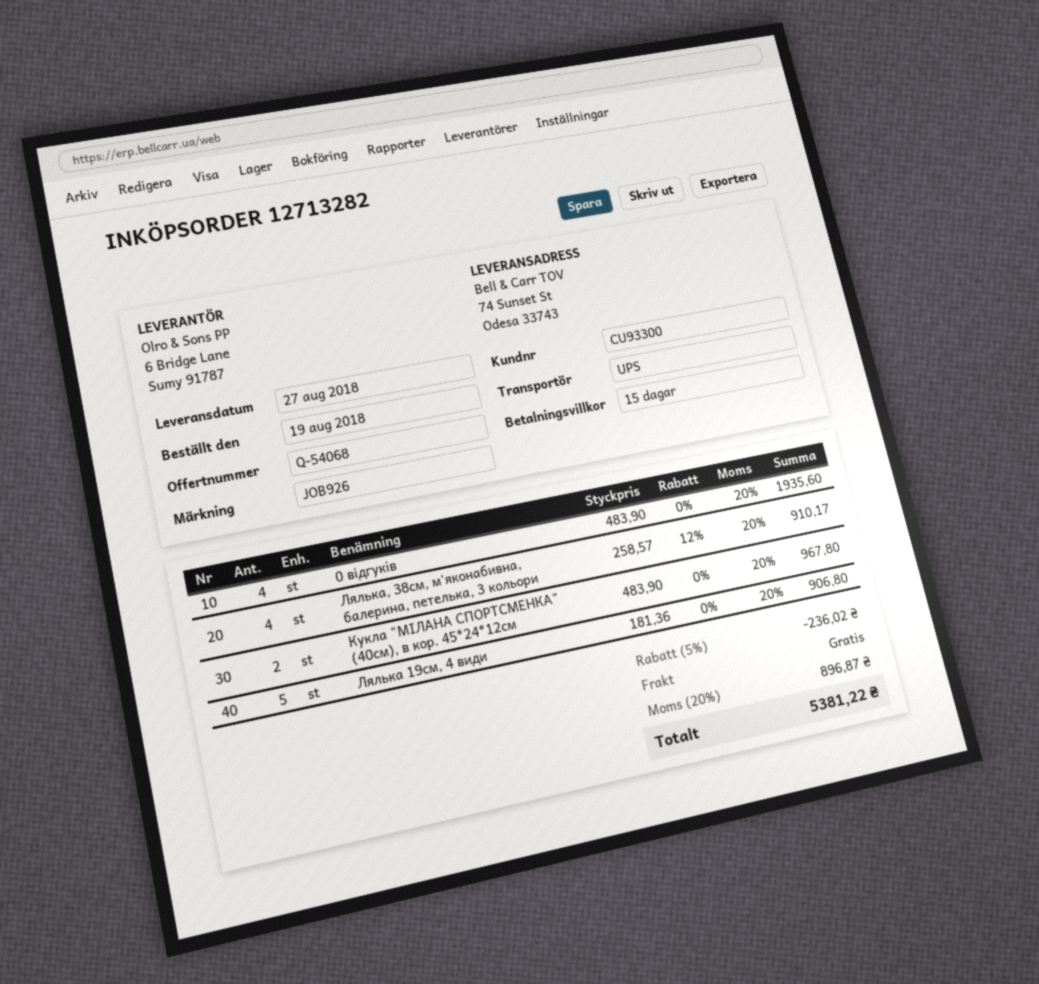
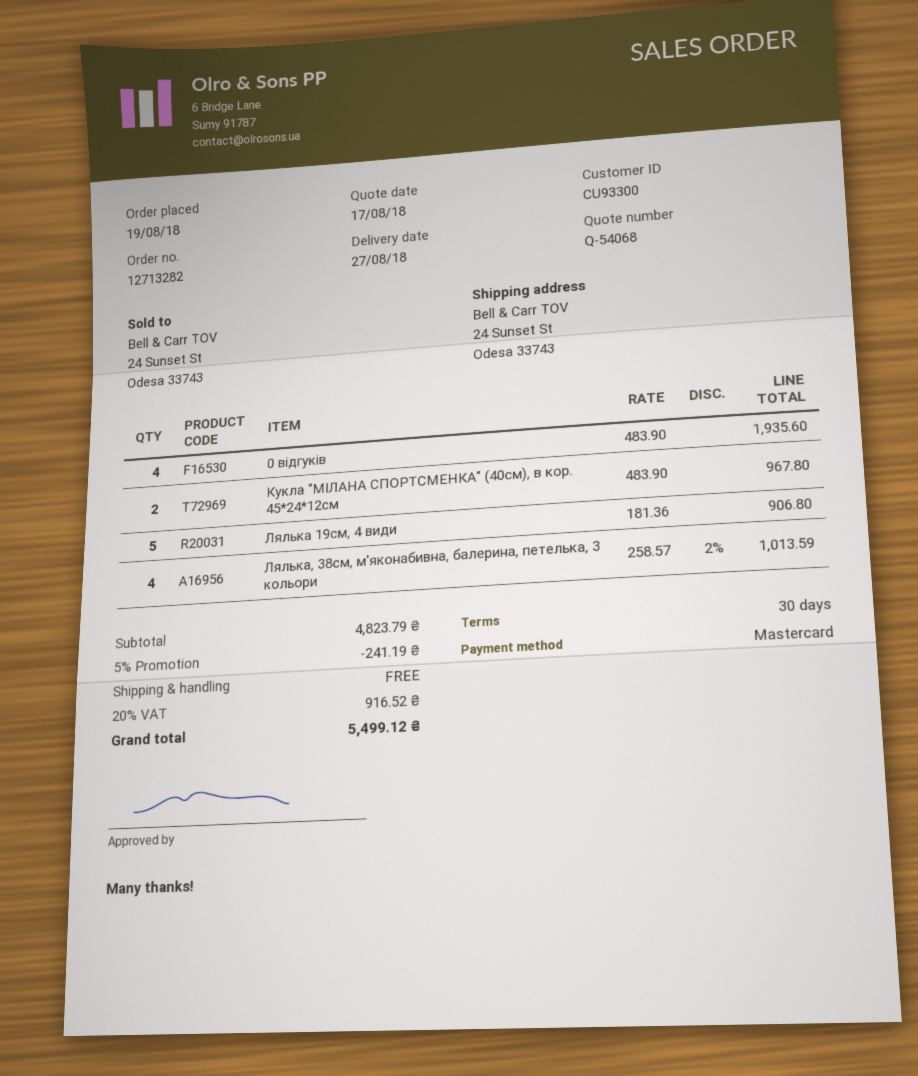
payment terms: 15 days -> 30 days
ship to: 74 Sunset St, Odesa 33743 -> 24 Sunset St, Odesa 33743
Лялька, 38см, м'яконабивна, балерина, петелька, 3 кольори: 4 x 258.57 - 12% = 910.17 -> 4 x 258.57 - 2% = 1013.59
discount: 5% = 236.02 -> 5% = 241.19
tax: 20% = 896.87 -> 20% = 916.52
total: 5381.22 -> 5499.12

